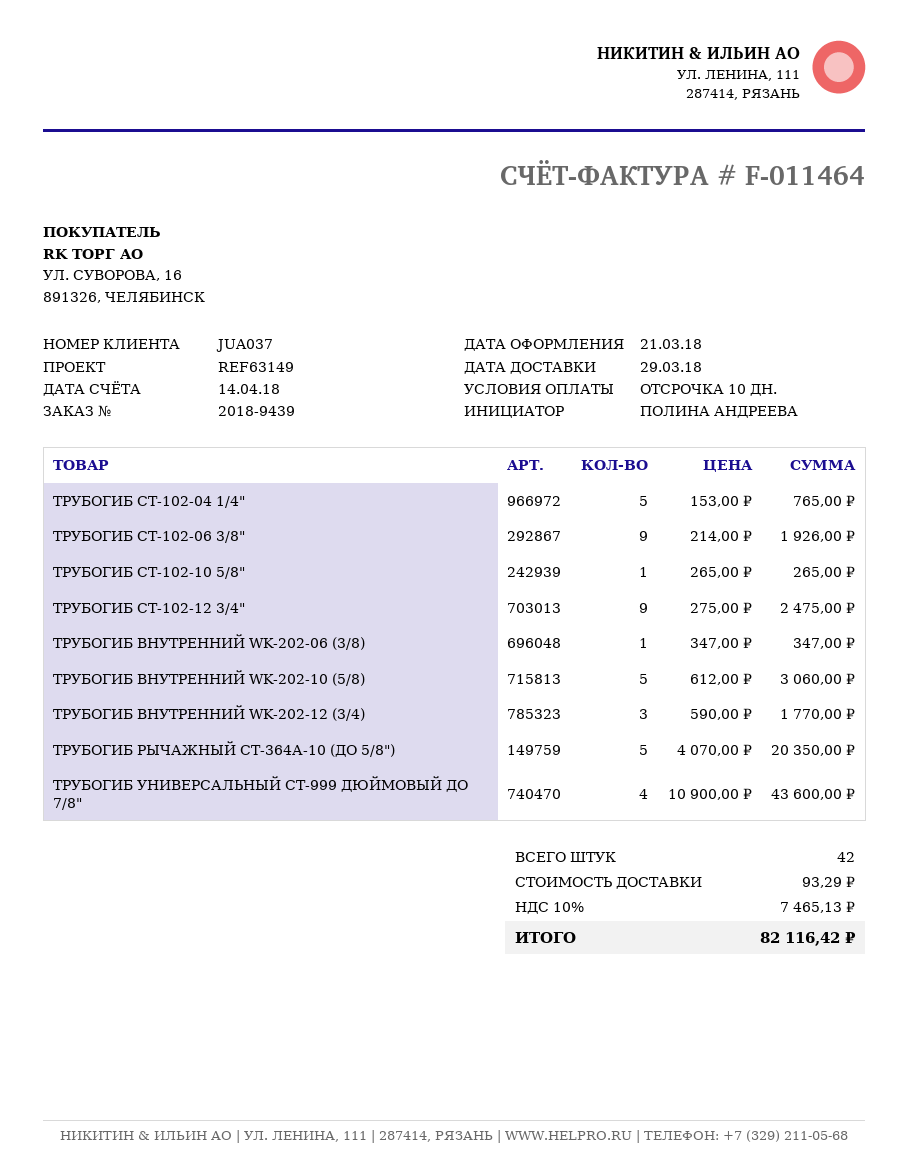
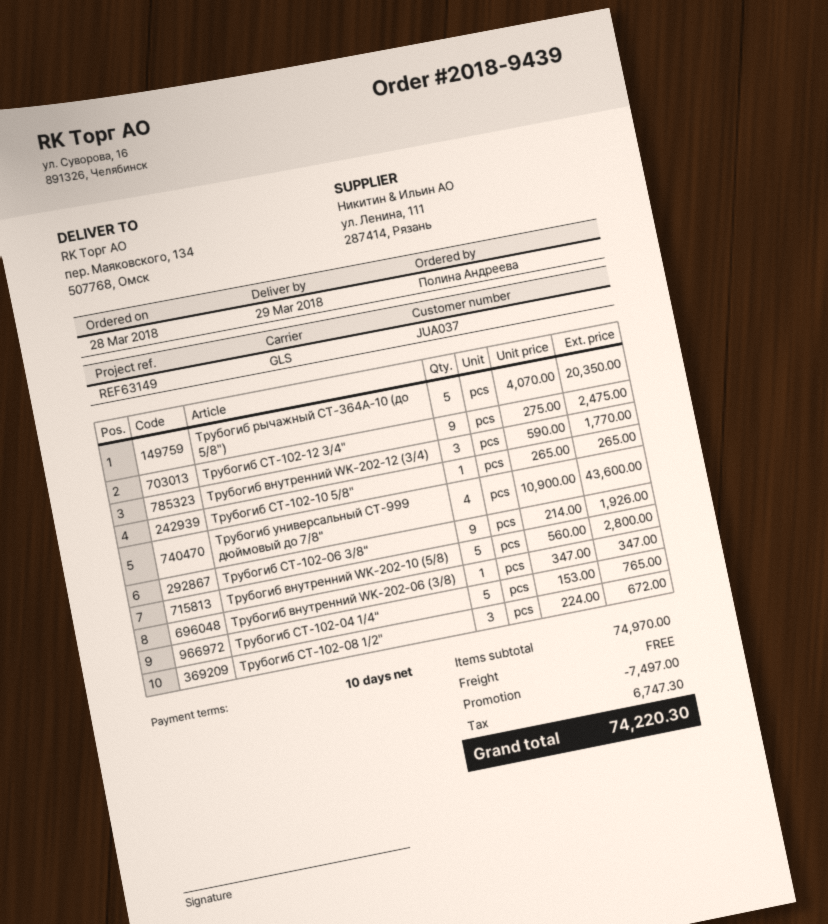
order date: 2018-03-21 -> 2018-03-28
ТРУБОГИБ ВНУТРЕННИЙ WK-202-10 (5/8): 5 x 612.00 = 3060.00 -> 5 x 560.00 = 2800.00
Трубогиб СТ-102-08 1/2": none -> 3 x 224.00 = 672.00
discount: none -> 7497.00
shipping: 93.29 -> 0.00
tax: 7465.13 -> 6747.30
total: 82116.42 -> 74220.30

